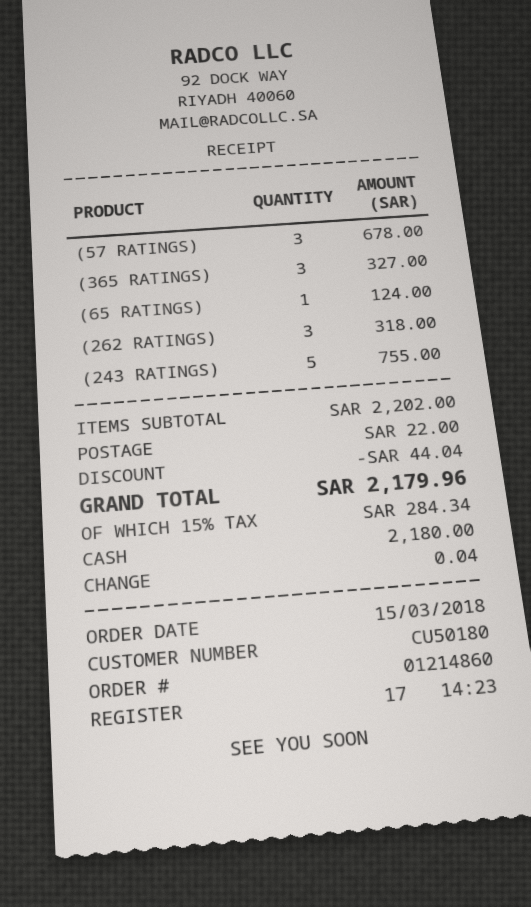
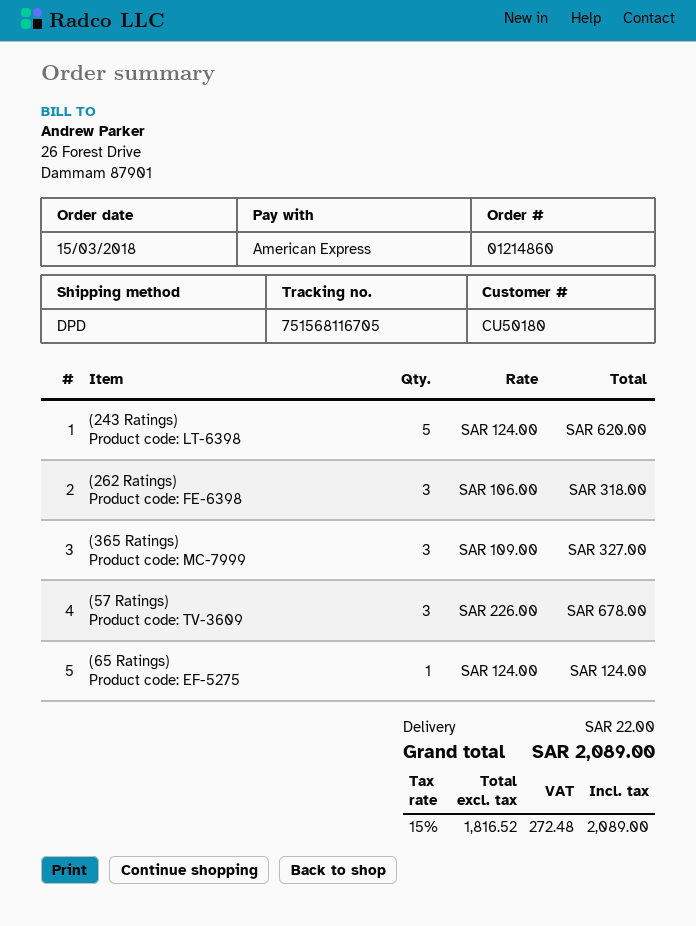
payment method: cash -> American Express
(243 RATINGS): 5 for 755.00 -> 5 for 620.00
discount: 44.04 -> none
tax: 15% = 284.34 -> 15% = 272.48
total: 2179.96 -> 2089.00

